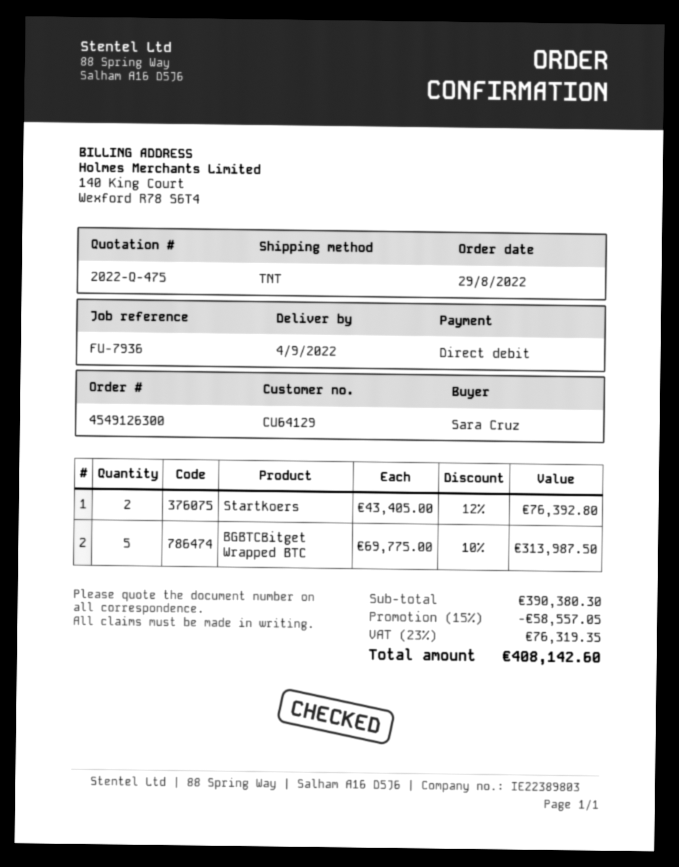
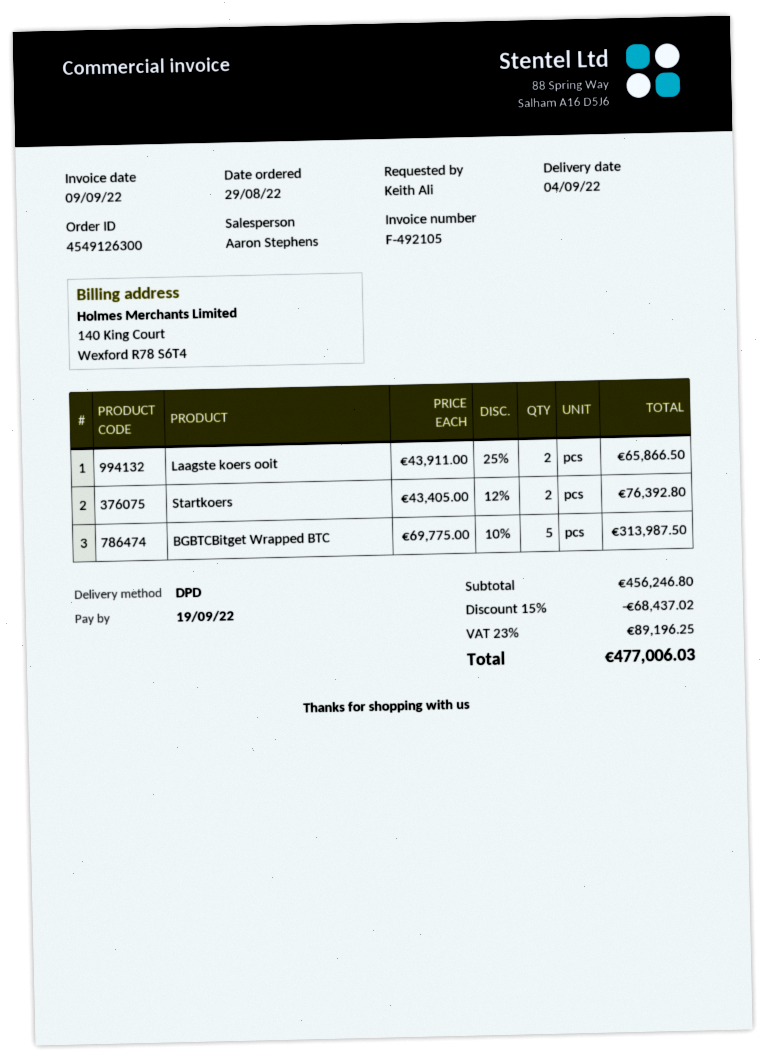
ordered by: Sara Cruz -> Keith Ali
shipping method: TNT -> DPD
Laagste koers ooit: none -> 2 x 43911.00 - 25% = 65866.50
subtotal: 390380.30 -> 456246.80
discount: 15% = 58557.05 -> 15% = 68437.02
tax: 23% = 76319.35 -> 23% = 89196.25
total: 408142.60 -> 477006.03

